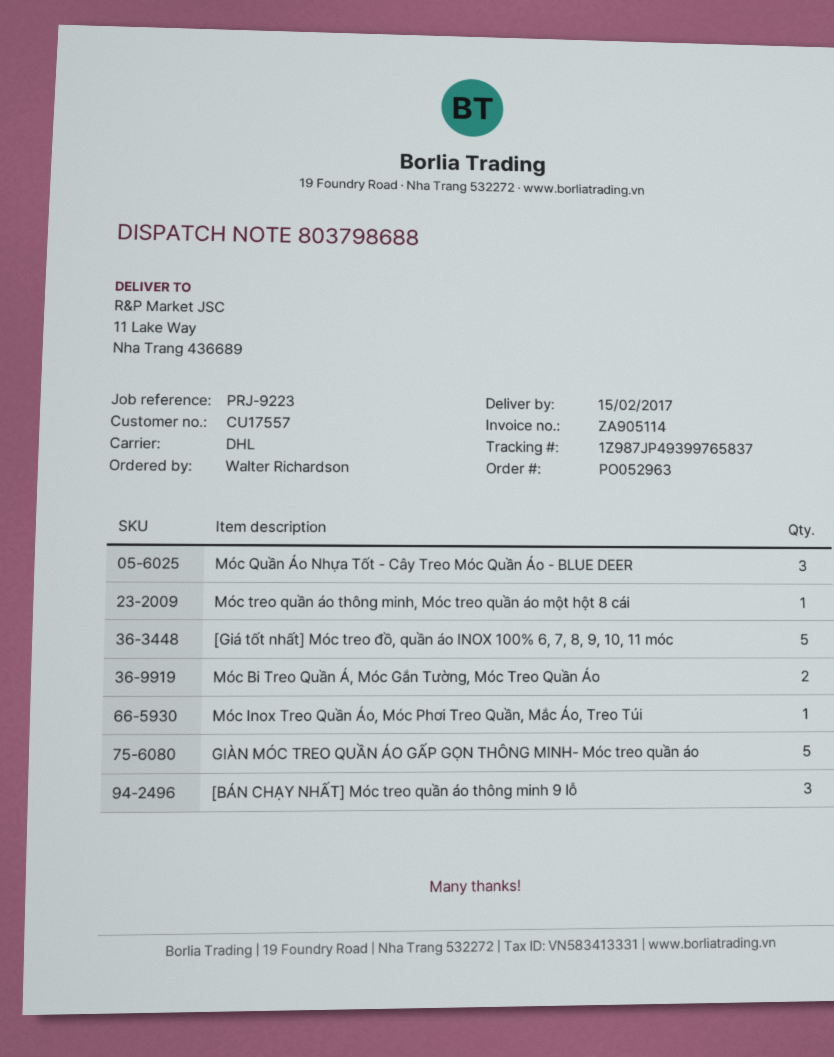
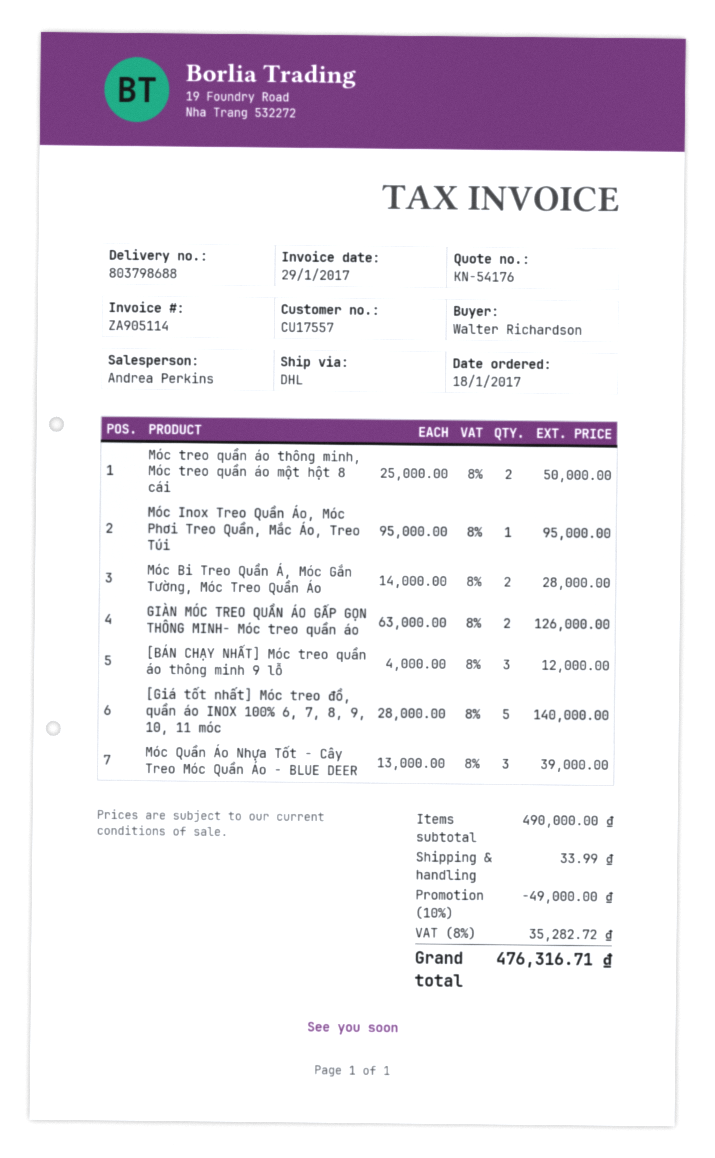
Móc treo quần áo thông minh, Móc treo quần áo một hột 8 cái: 1 -> 2
GIÀN MÓC TREO QUẦN ÁO GẤP GỌN THÔNG MINH- Móc treo quần áo: 5 -> 2

